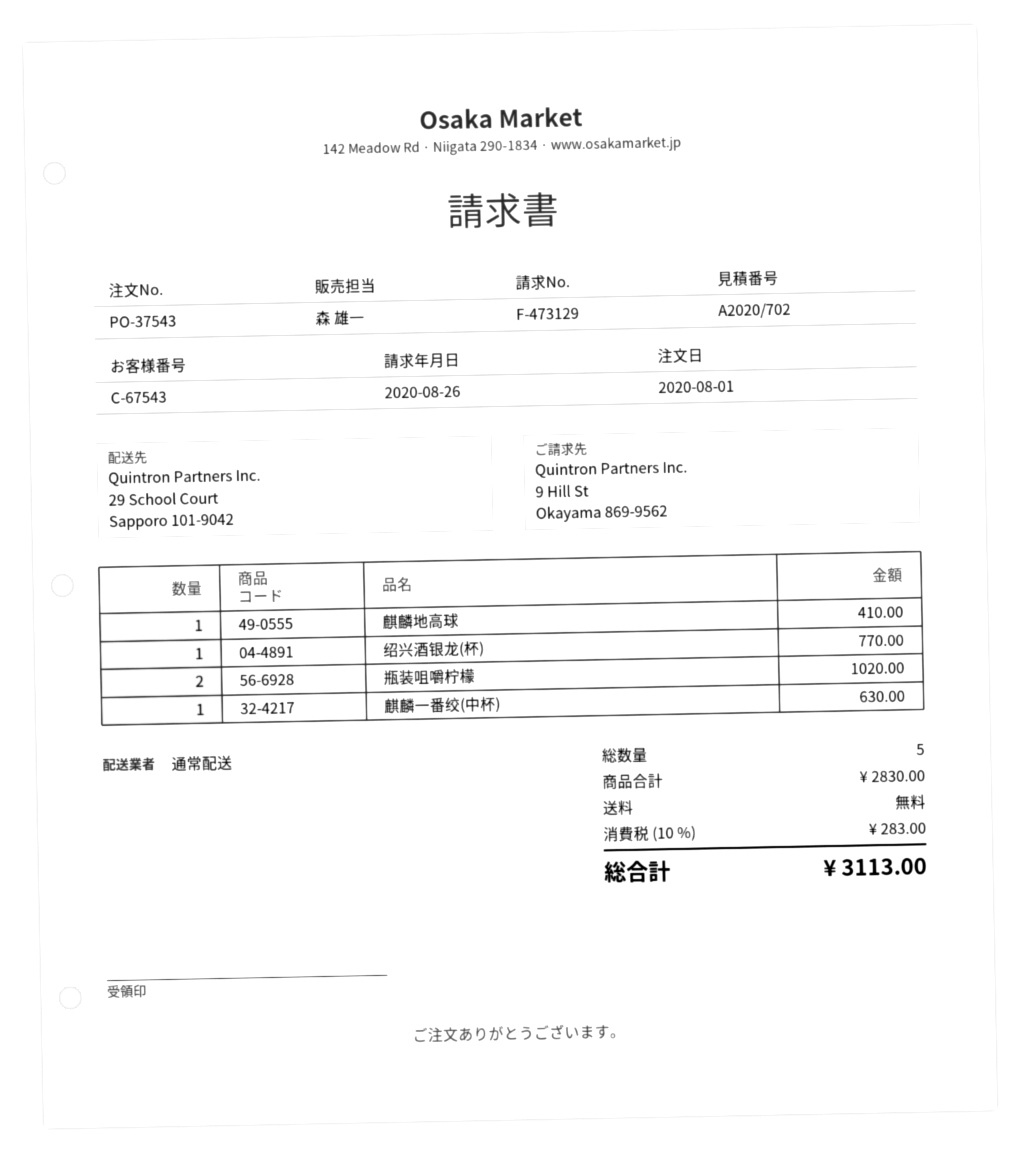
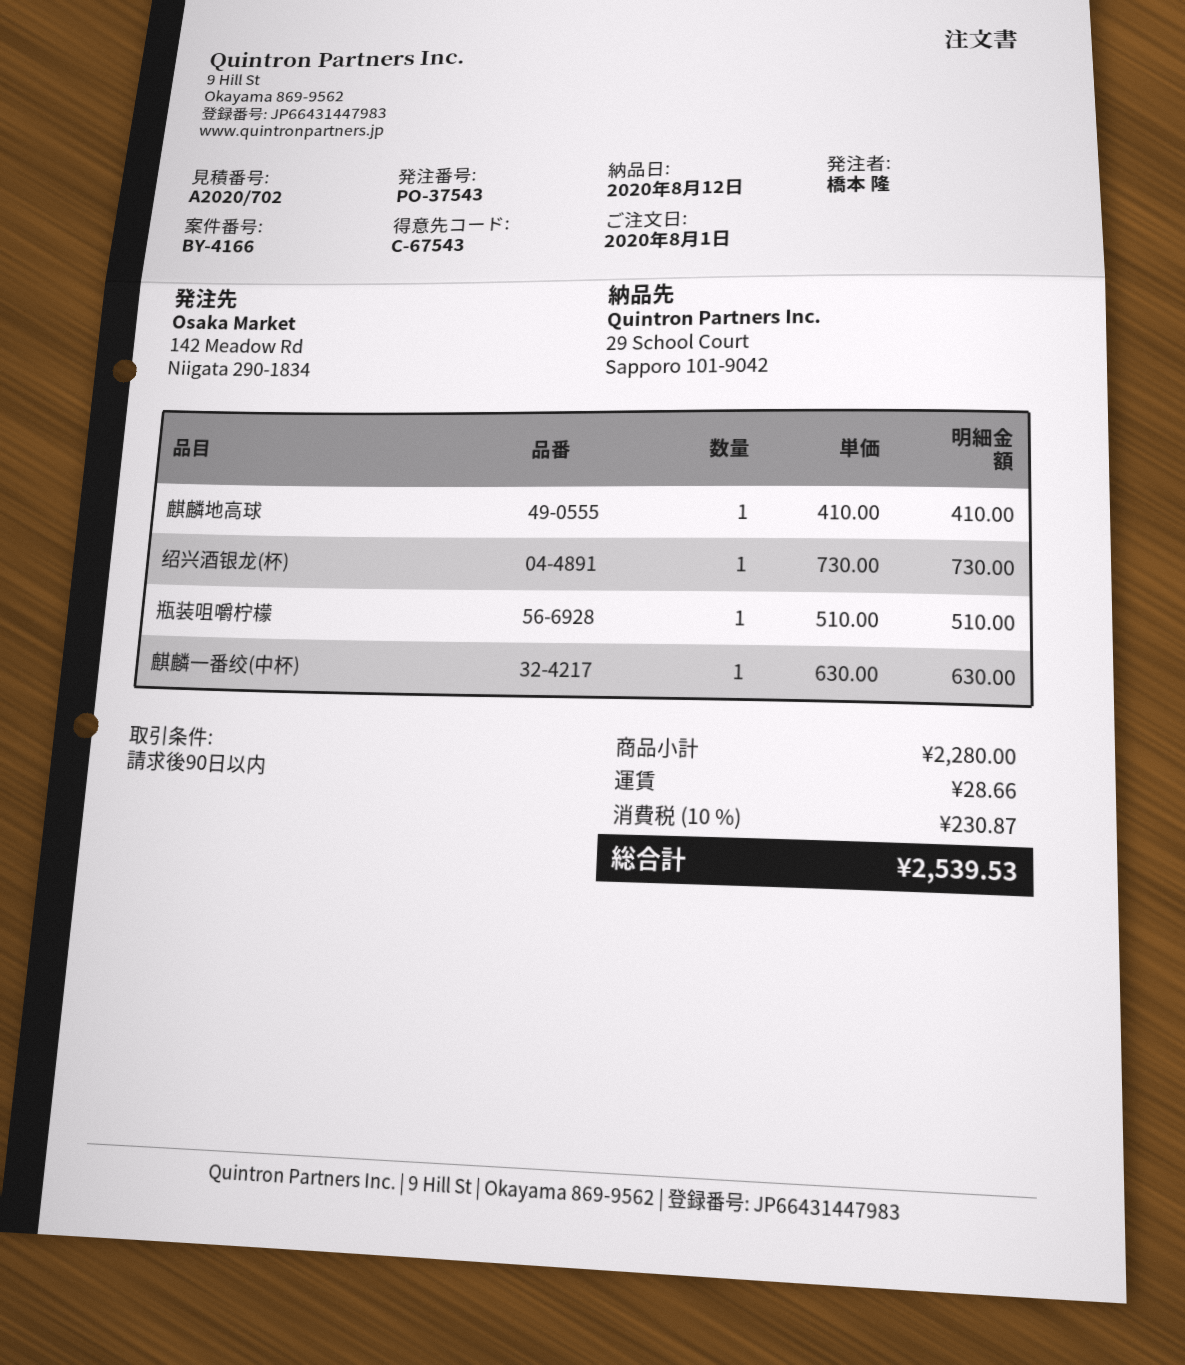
绍兴酒银龙(杯): 1 for 770.00 -> 1 for 730.00
瓶装咀嚼柠檬: 2 for 1020.00 -> 1 for 510.00
subtotal: 2830.00 -> 2280.00
shipping: 0.00 -> 28.66
tax: 10% = 283.00 -> 10% = 230.87
total: 3113.00 -> 2539.53

